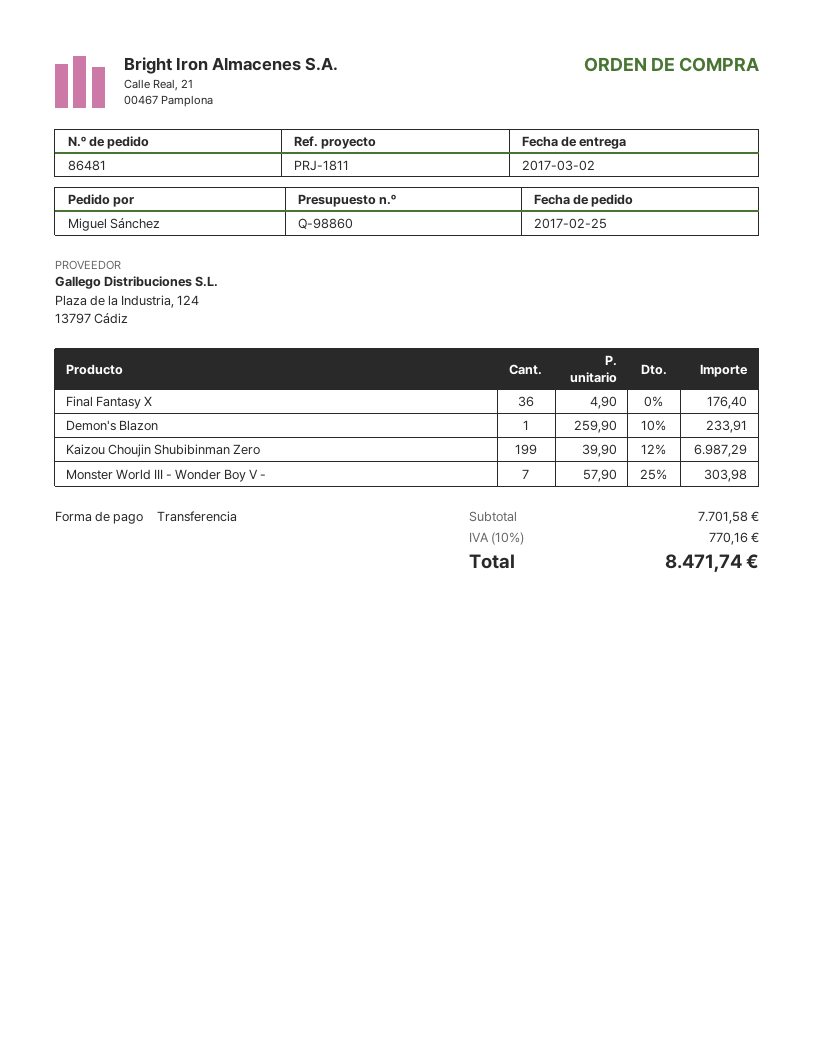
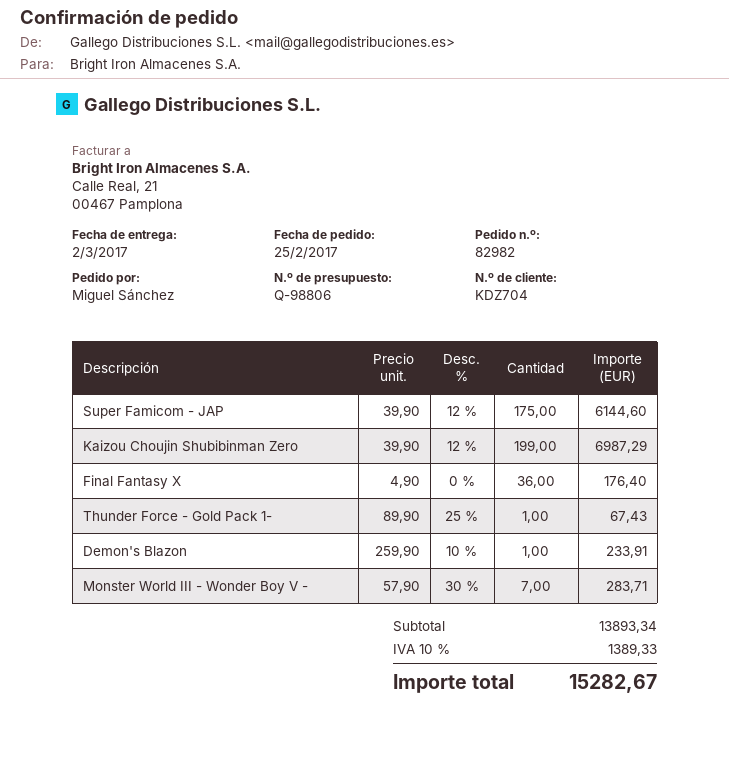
quote number: Q-98860 -> Q-98806
order number: 86481 -> 82982
Monster World III - Wonder Boy V -: 7 x 57.90 - 25% = 303.98 -> 7 x 57.90 - 30% = 283.71
Super Famicom - JAP: none -> 175 x 39.90 - 12% = 6144.60
Thunder Force - Gold Pack 1-: none -> 1 x 89.90 - 25% = 67.43
subtotal: 7701.58 -> 13893.34
tax: 10% = 770.16 -> 10% = 1389.33
total: 8471.74 -> 15282.67

